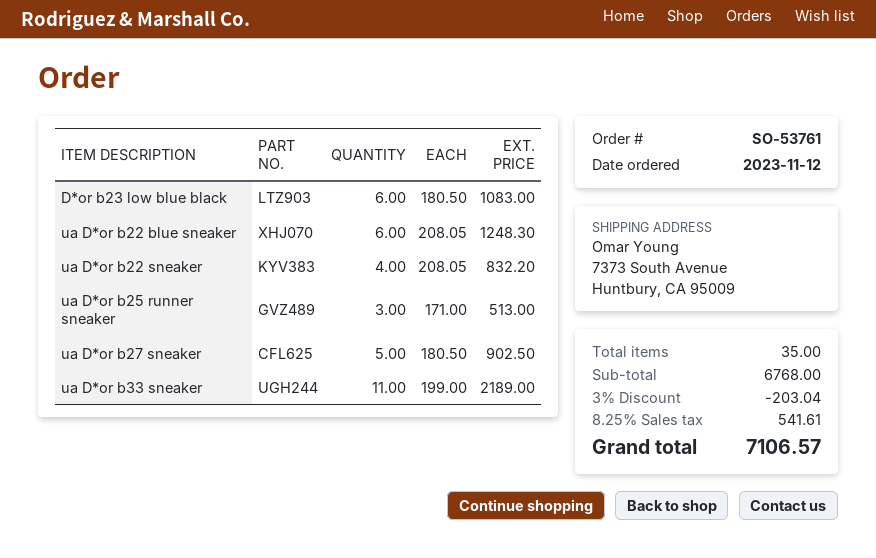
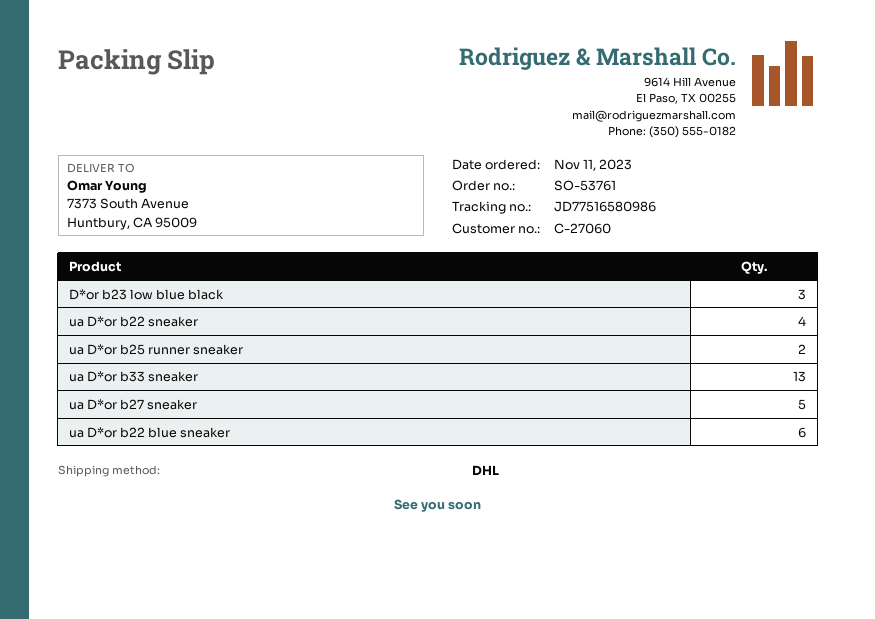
order date: 2023-11-12 -> 2023-11-11
D*or b23 low blue black: 6 -> 3
ua D*or b25 runner sneaker: 3 -> 2
ua D*or b33 sneaker: 11 -> 13

